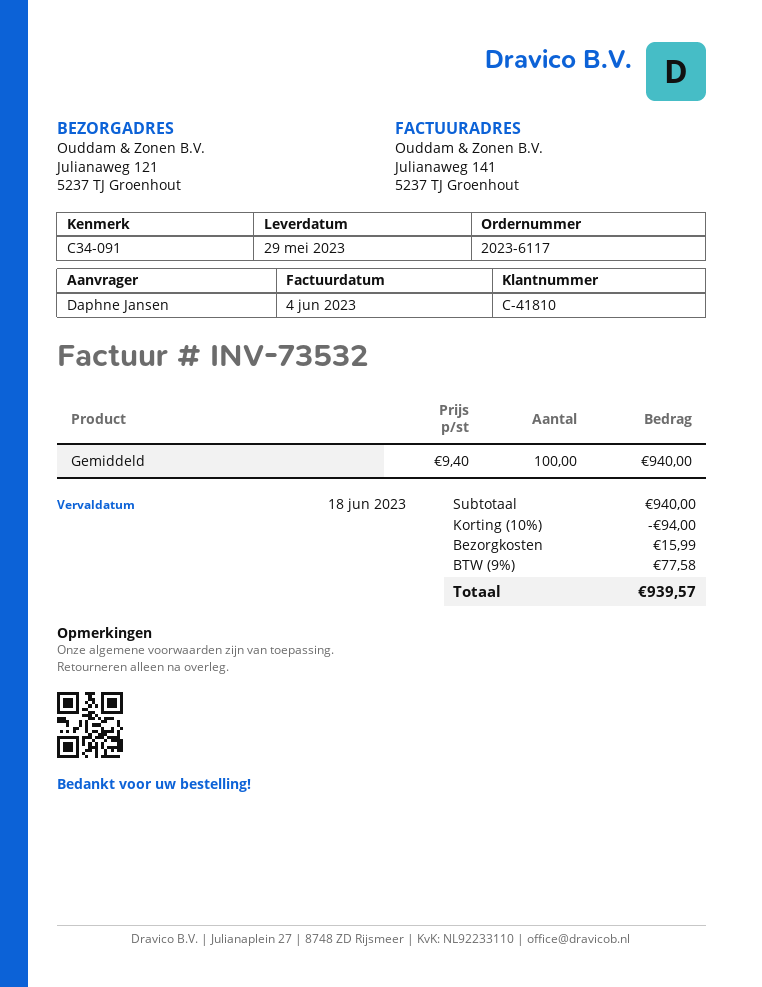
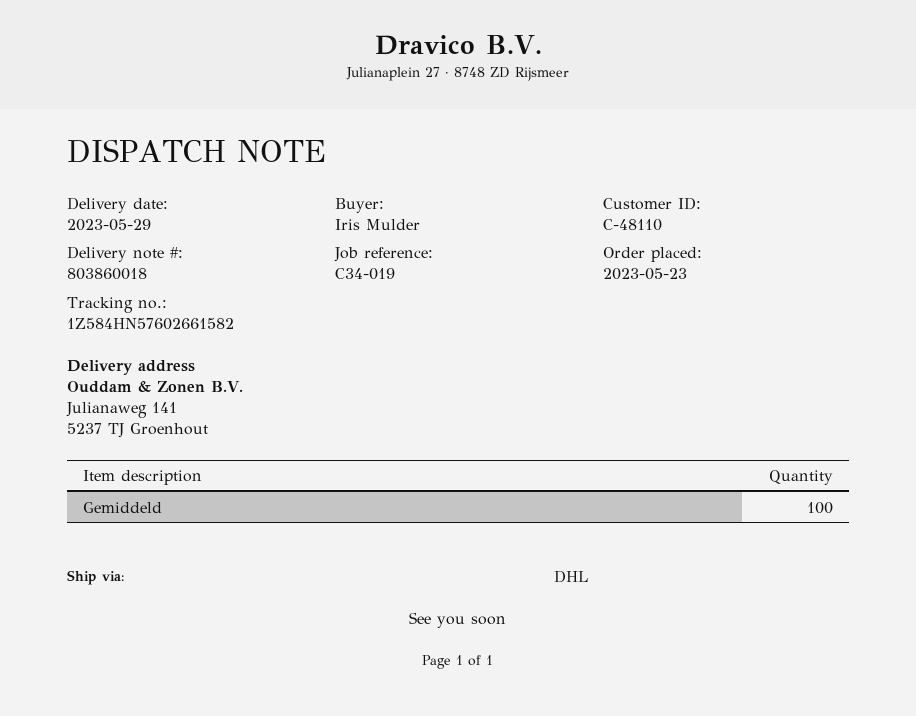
customer number: C-41810 -> C-48110
reference: C34-091 -> C34-019
ordered by: Daphne Jansen -> Iris Mulder
ship to: Julianaweg 121, 5237 TJ Groenhout -> Julianaweg 141, 5237 TJ Groenhout

